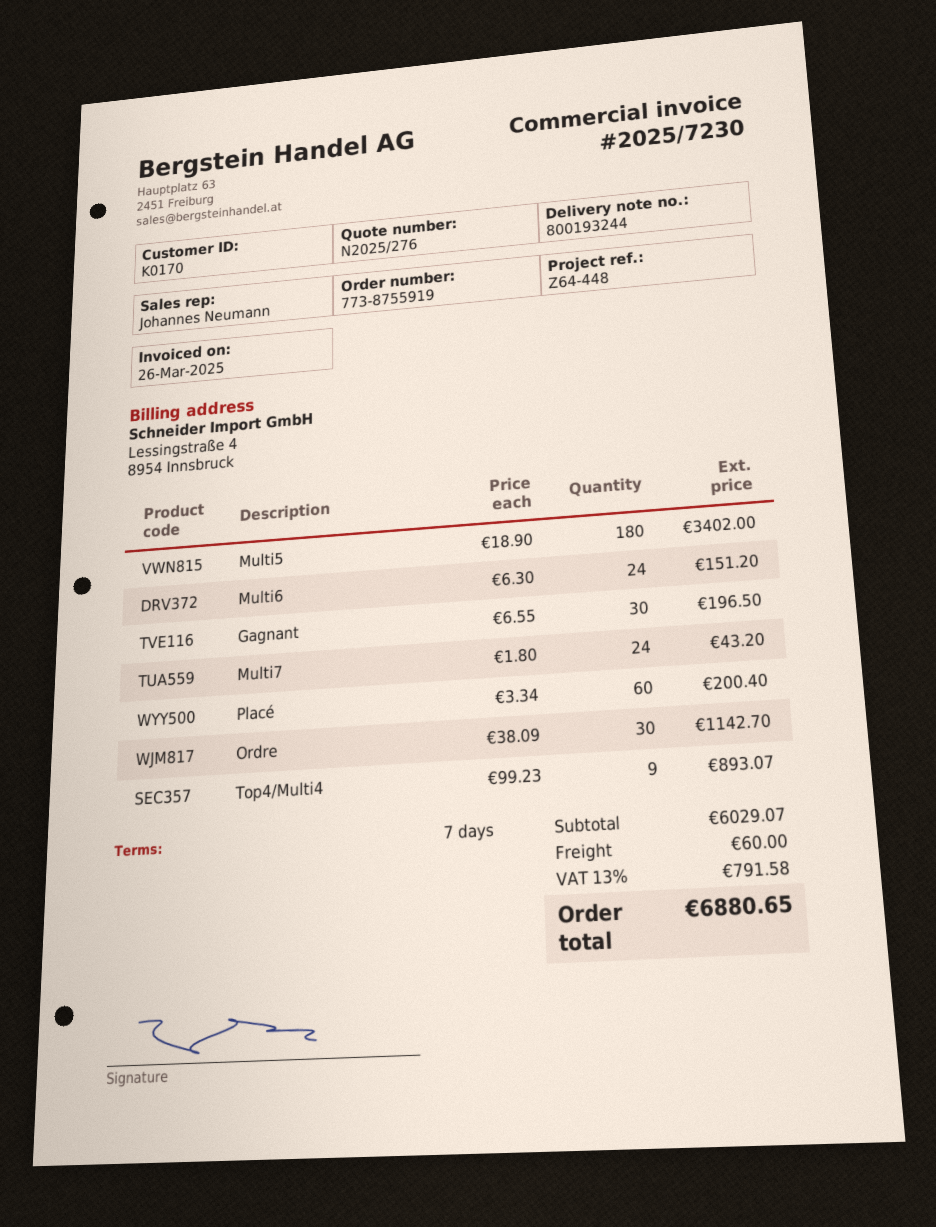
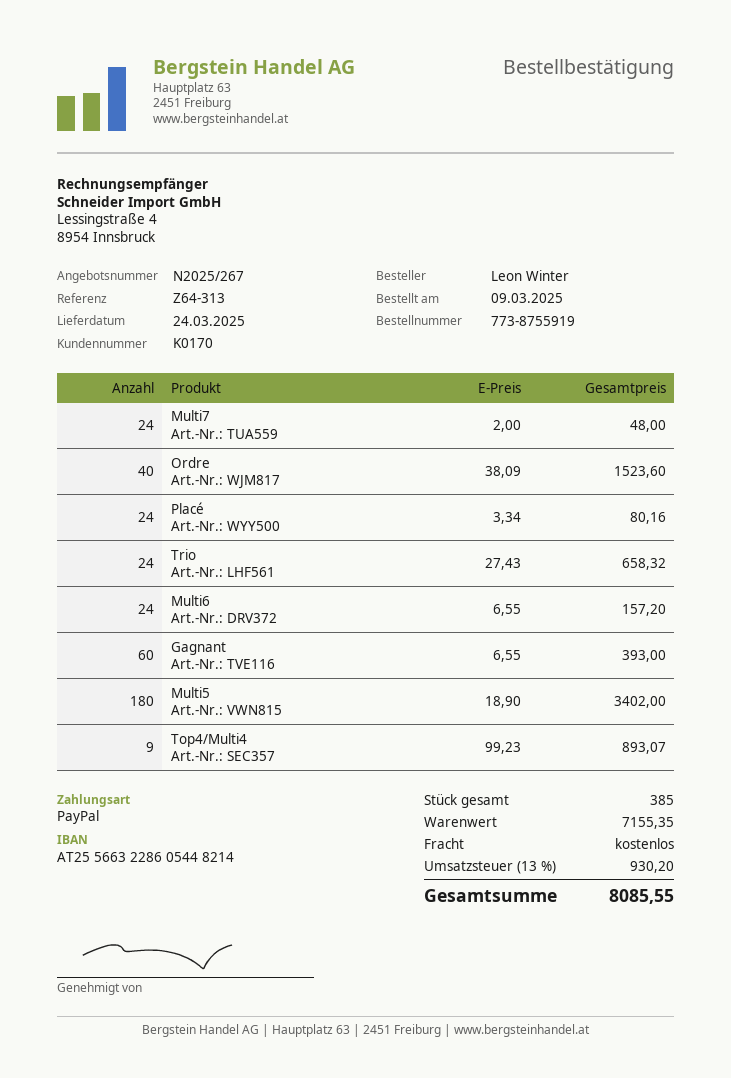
quote number: N2025/276 -> N2025/267
reference: Z64-448 -> Z64-313
Multi6: 24 x 6.30 = 151.20 -> 24 x 6.55 = 157.20
Gagnant: 30 x 6.55 = 196.50 -> 60 x 6.55 = 393.00
Multi7: 24 x 1.80 = 43.20 -> 24 x 2.00 = 48.00
Placé: 60 x 3.34 = 200.40 -> 24 x 3.34 = 80.16
Ordre: 30 x 38.09 = 1142.70 -> 40 x 38.09 = 1523.60
Trio: none -> 24 x 27.43 = 658.32
subtotal: 6029.07 -> 7155.35
shipping: 60.00 -> 0.00
tax: 13% = 791.58 -> 13% = 930.20
total: 6880.65 -> 8085.55

